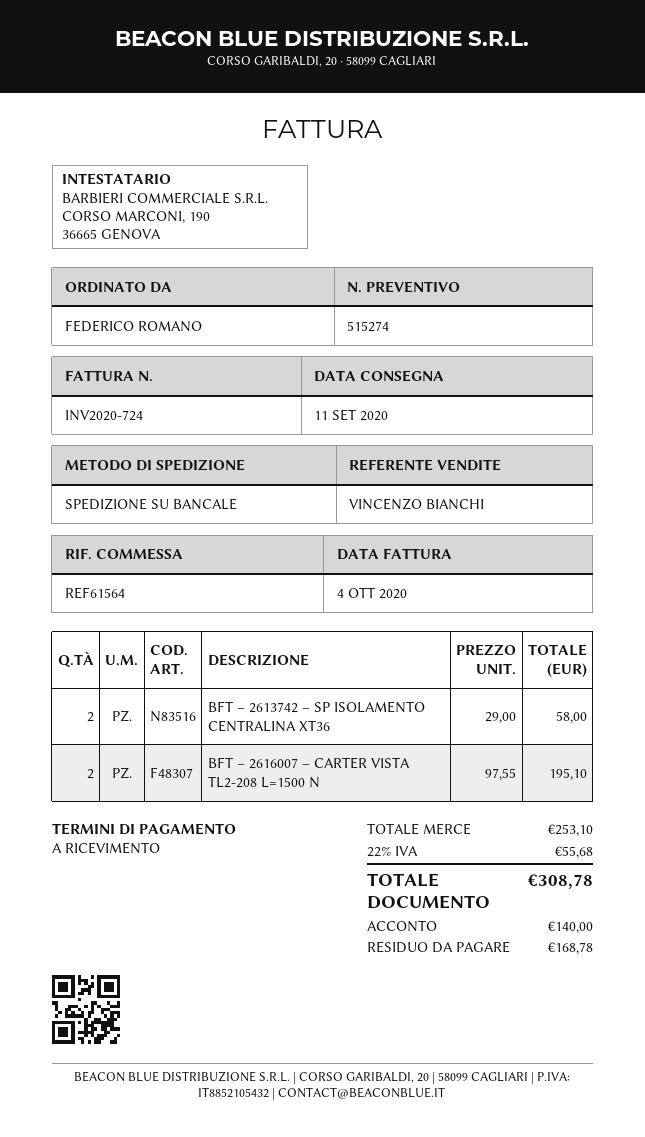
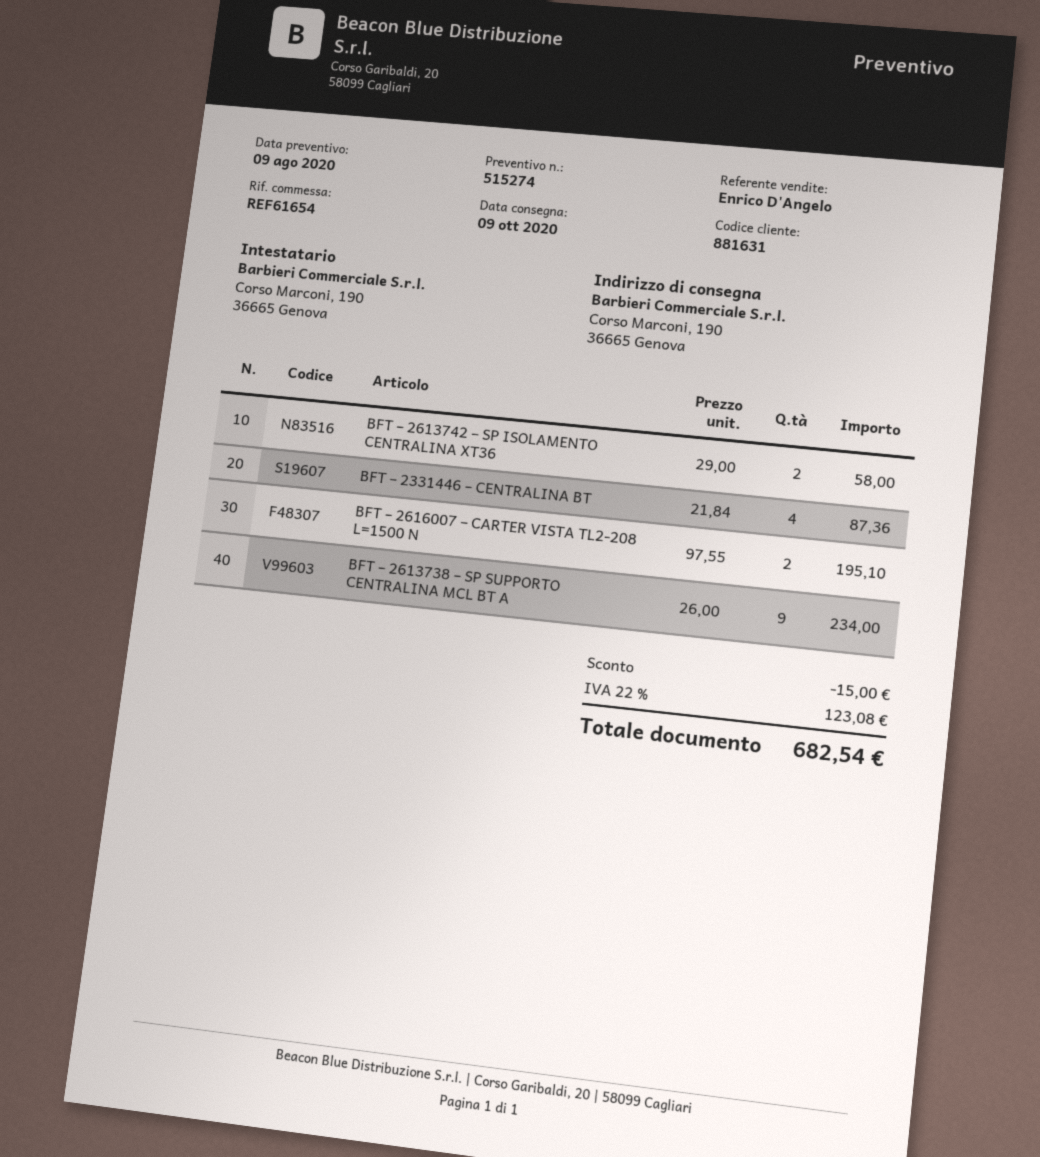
delivery date: 2020-09-11 -> 2020-10-09
reference: REF61564 -> REF61654
sales rep: VINCENZO BIANCHI -> Enrico D'Angelo
BFT – 2331446 – CENTRALINA BT: none -> 4 x 21.84 = 87.36
BFT – 2613738 – SP SUPPORTO CENTRALINA MCL BT A: none -> 9 x 26.00 = 234.00
discount: none -> 15.00
tax: 22% = 55.68 -> 22% = 123.08
total: 308.78 -> 682.54

